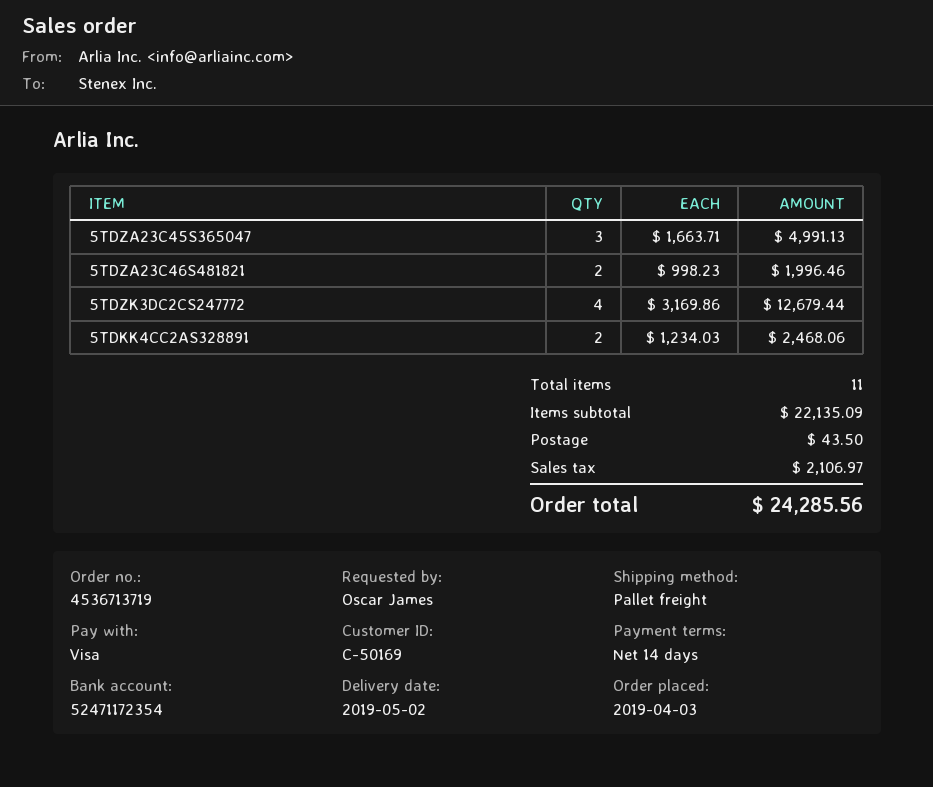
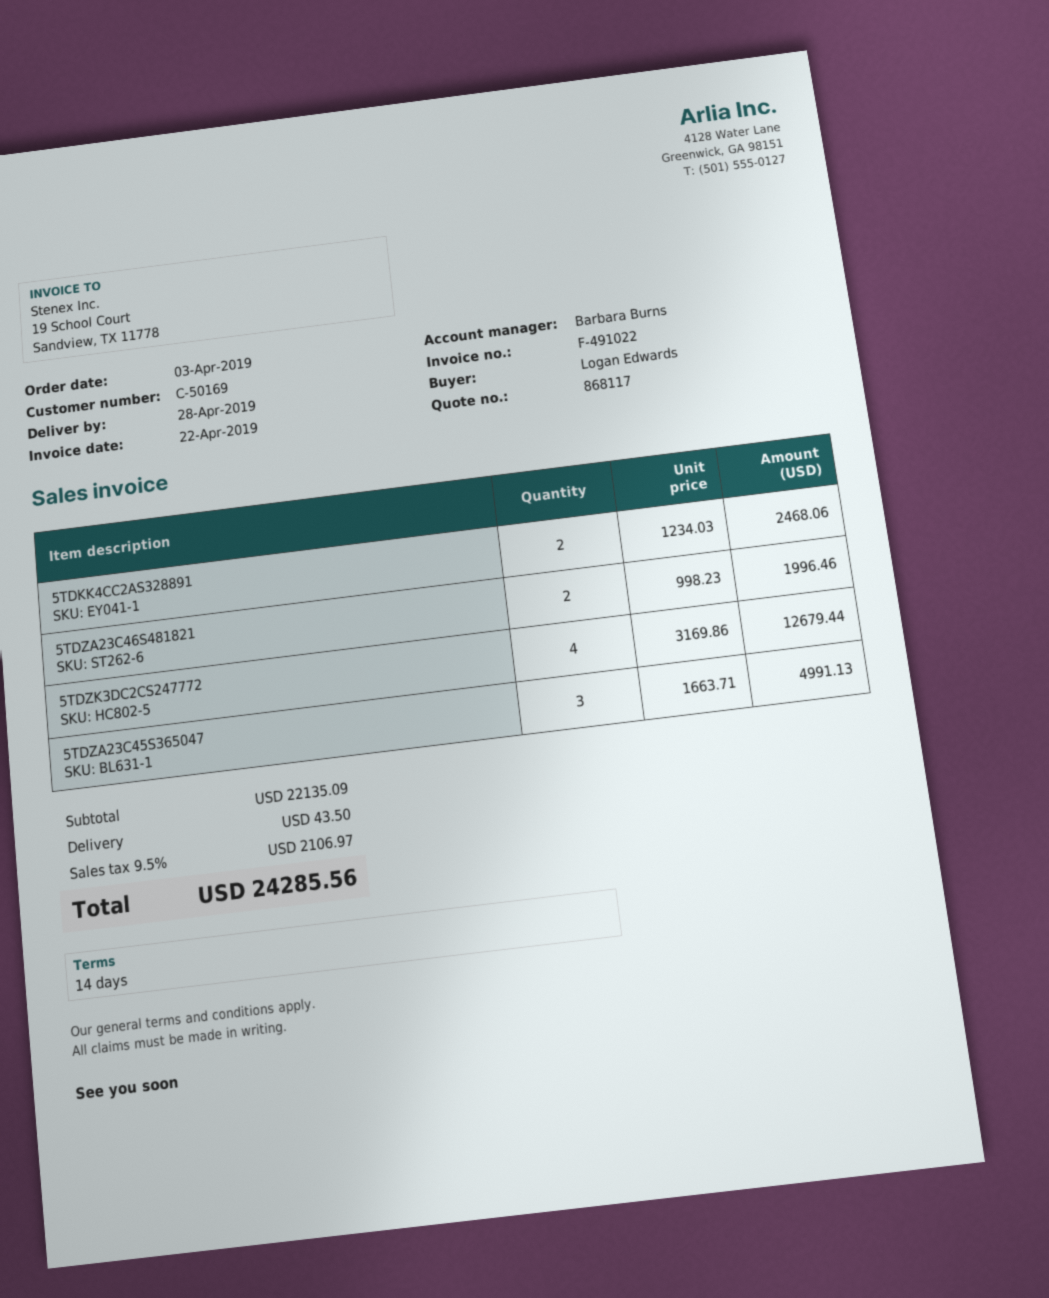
delivery date: 2019-05-02 -> 2019-04-28
ordered by: Oscar James -> Logan Edwards

